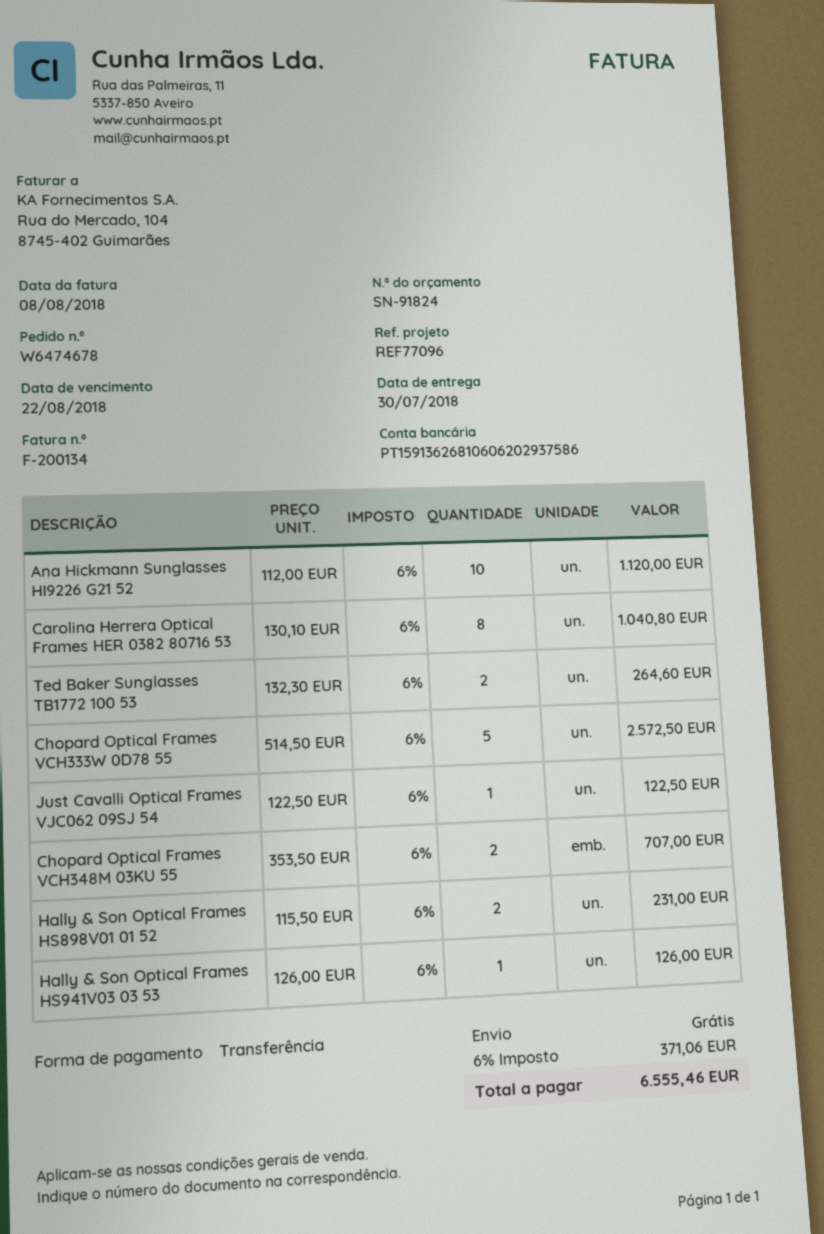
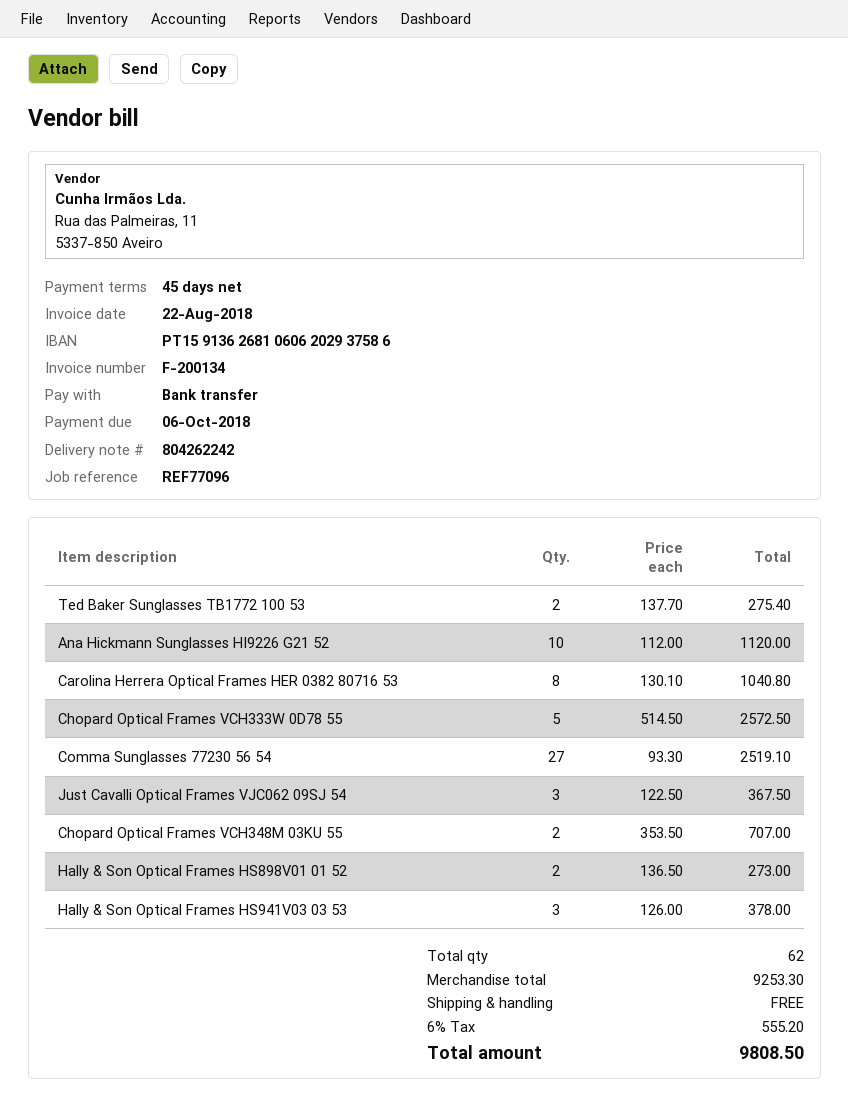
invoice date: 2018-08-08 -> 2018-08-22
due date: 2018-08-22 -> 2018-10-06
Ted Baker Sunglasses TB1772 100 53: 2 x 132.30 = 264.60 -> 2 x 137.70 = 275.40
Just Cavalli Optical Frames VJC062 09SJ 54: 1 x 122.50 = 122.50 -> 3 x 122.50 = 367.50
Hally & Son Optical Frames HS898V01 01 52: 2 x 115.50 = 231.00 -> 2 x 136.50 = 273.00
Hally & Son Optical Frames HS941V03 03 53: 1 x 126.00 = 126.00 -> 3 x 126.00 = 378.00
Comma Sunglasses 77230 56 54: none -> 27 x 93.30 = 2519.10
tax: 6% = 371.06 -> 6% = 555.20
total: 6555.46 -> 9808.50

